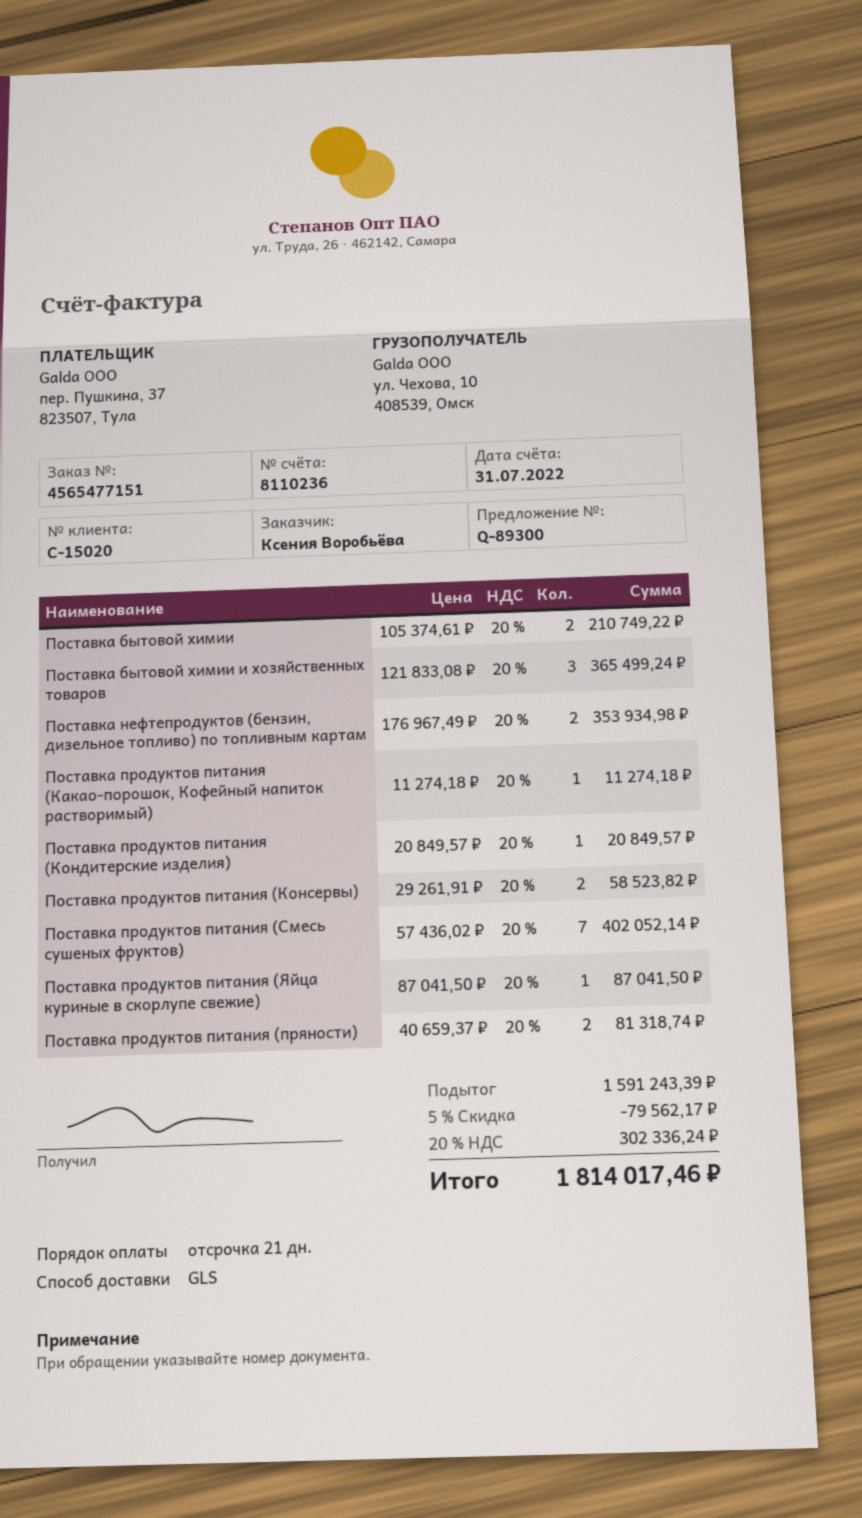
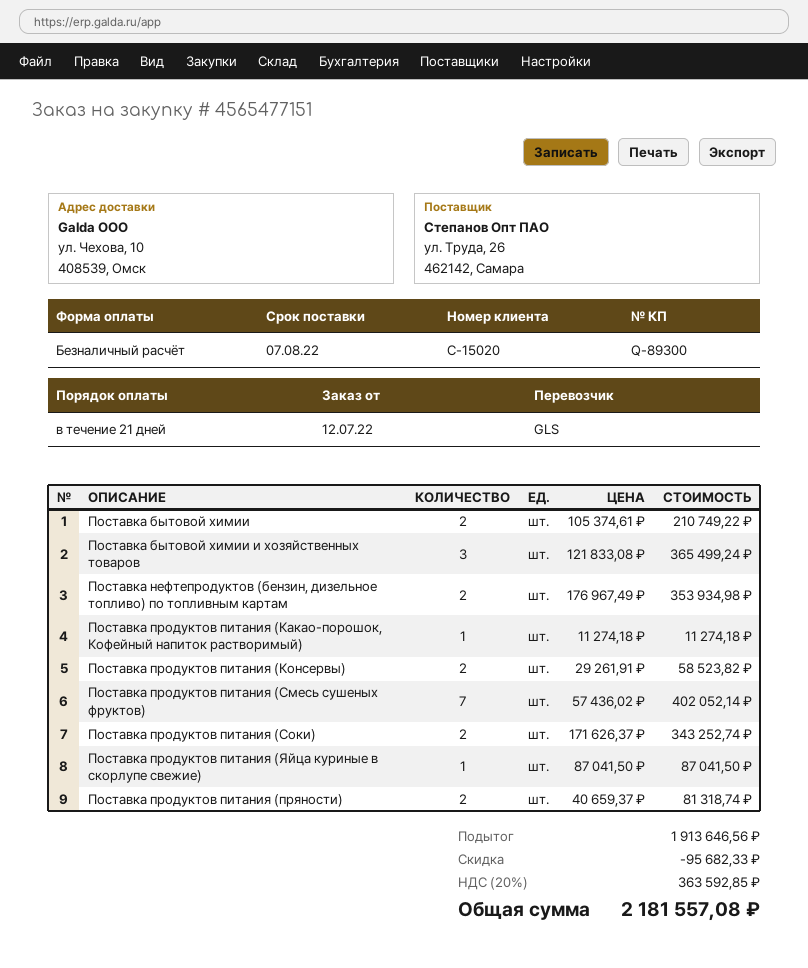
Поставка продуктов питания (Кондитерские изделия): 1 x 20849.57 = 20849.57 -> none
Поставка продуктов питания (Соки): none -> 2 x 171626.37 = 343252.74
subtotal: 1591243.39 -> 1913646.56
discount: 79562.17 -> 95682.33
tax: 20% = 302336.24 -> 20% = 363592.85
total: 1814017.46 -> 2181557.08

